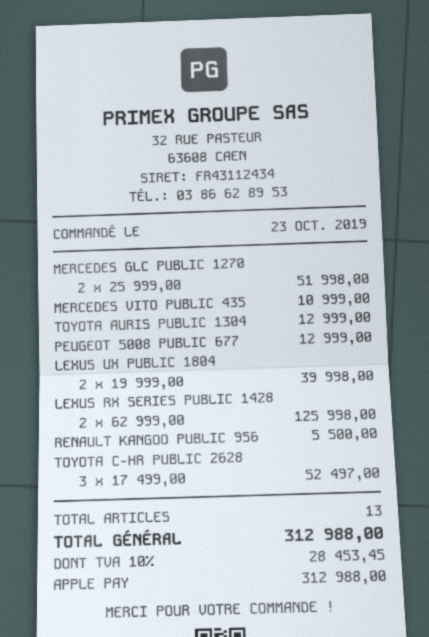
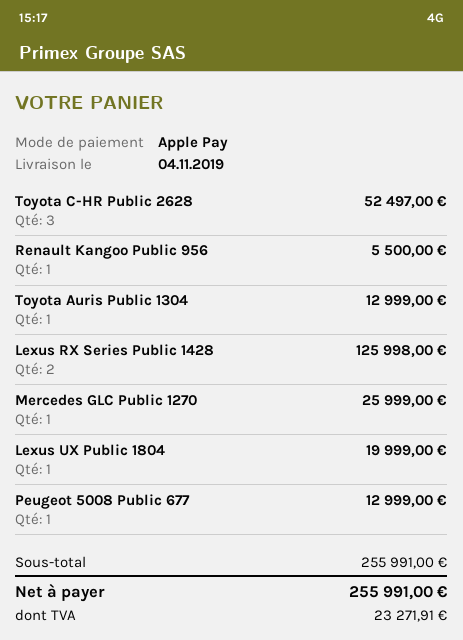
MERCEDES GLC PUBLIC 1270: 2 for 51998.00 -> 1 for 25999.00
MERCEDES VITO PUBLIC 435: 1 for 10999.00 -> none
LEXUS UX PUBLIC 1804: 2 for 39998.00 -> 1 for 19999.00
tax: 28453.45 -> 23271.91
total: 312988.00 -> 255991.00

